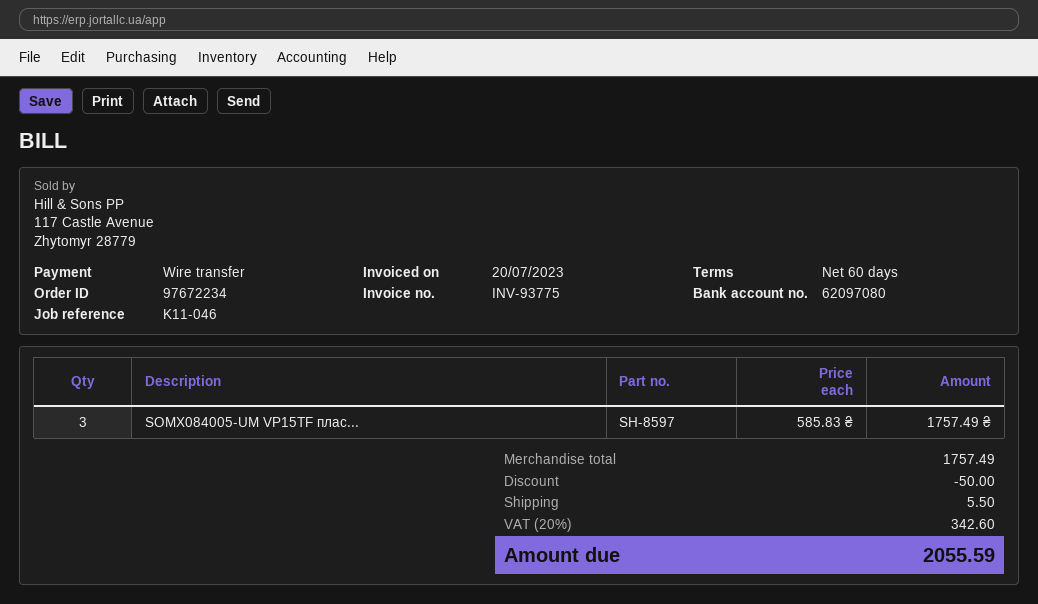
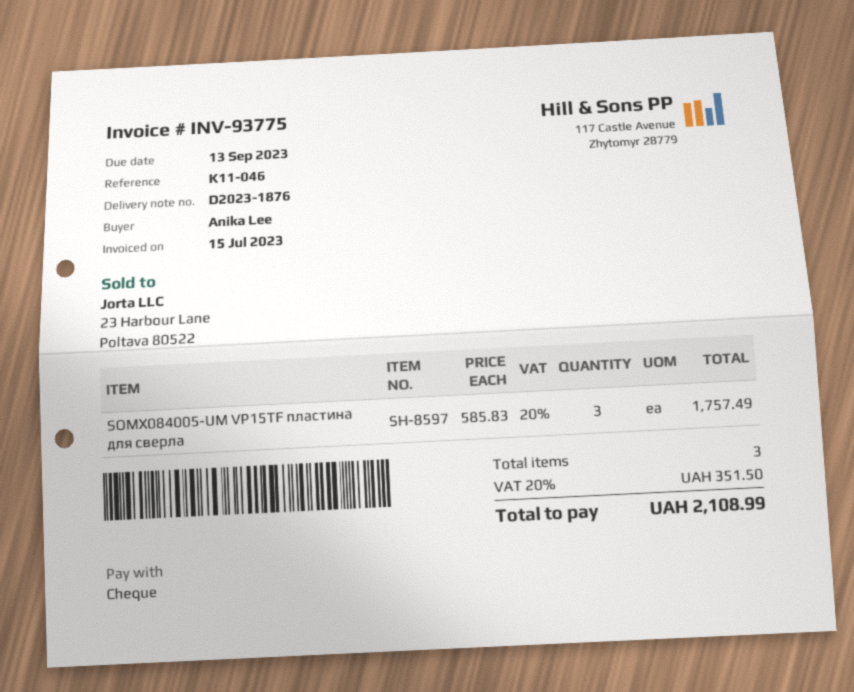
invoice date: 2023-07-20 -> 2023-07-15
payment method: bank transfer -> cheque
discount: 50.00 -> none
shipping: 5.50 -> none
tax: 20% = 342.60 -> 20% = 351.50
total: 2055.59 -> 2108.99

